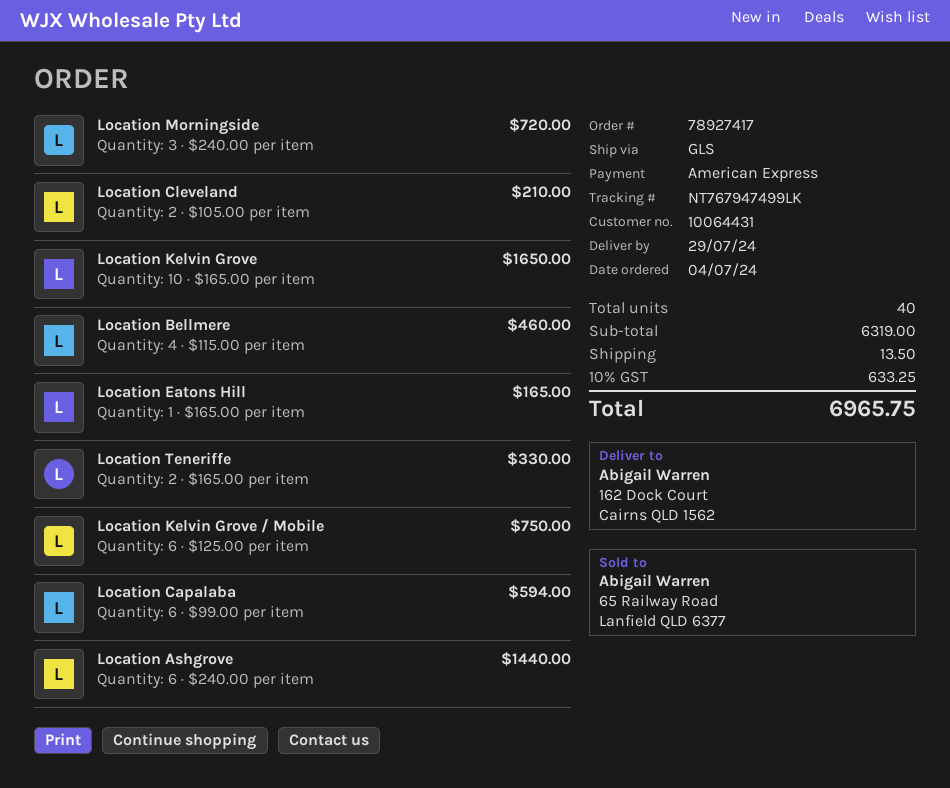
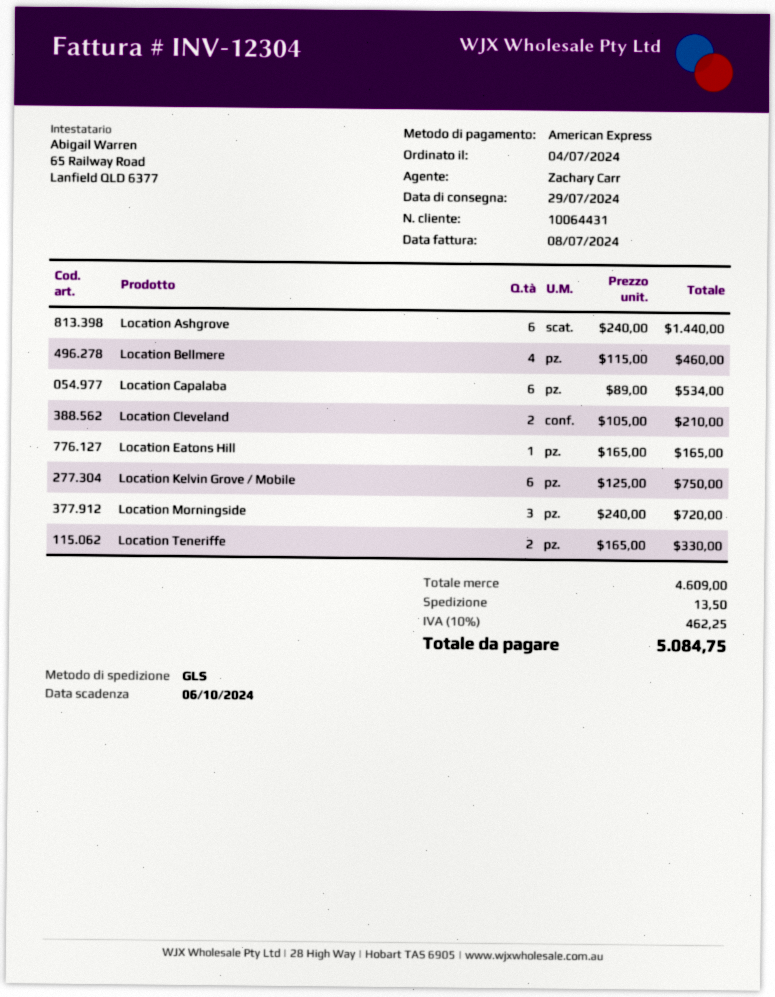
Location Kelvin Grove: 10 x 165.00 = 1650.00 -> none
Location Capalaba: 6 x 99.00 = 594.00 -> 6 x 89.00 = 534.00
subtotal: 6319.00 -> 4609.00
tax: 10% = 633.25 -> 10% = 462.25
total: 6965.75 -> 5084.75

